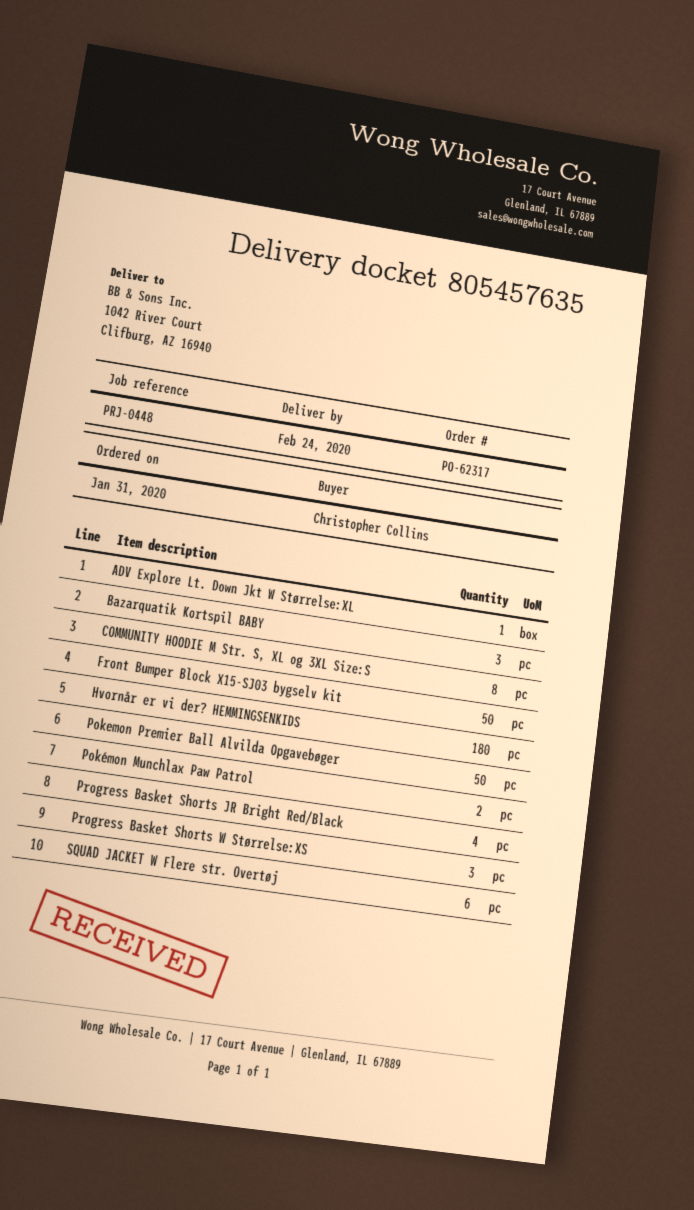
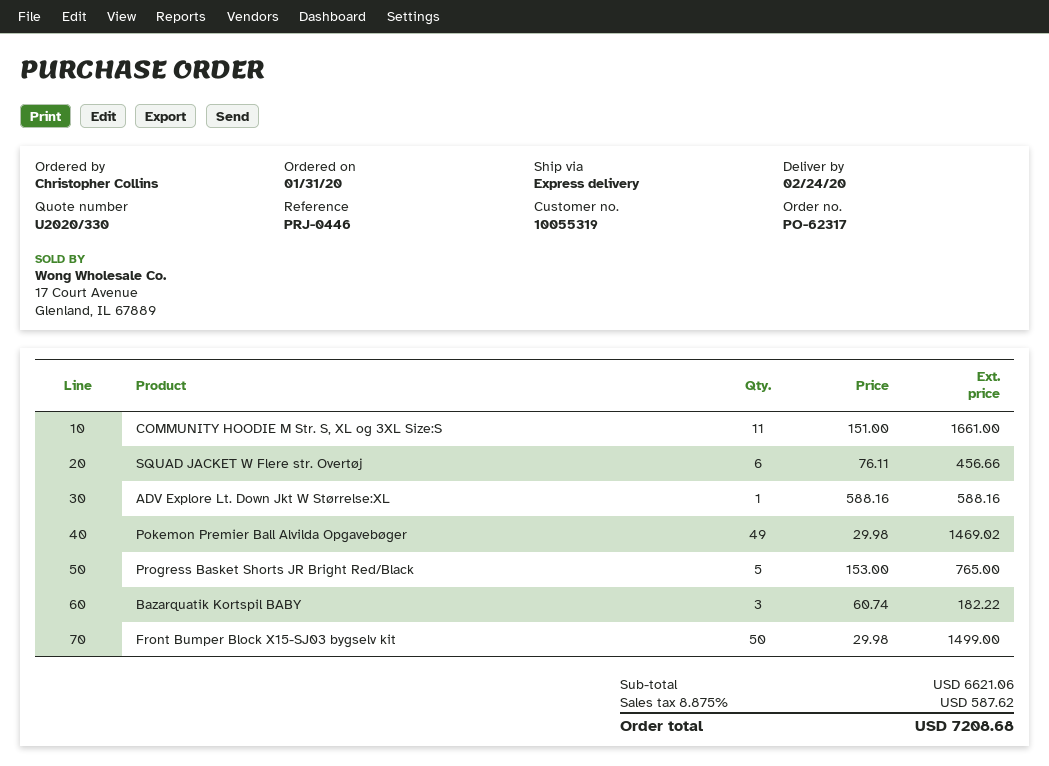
reference: PRJ-0448 -> PRJ-0446
COMMUNITY HOODIE M Str. S, XL og 3XL Size:S: 8 -> 11
Hvornår er vi der? HEMMINGSENKIDS: 180 -> none
Pokemon Premier Ball Alvilda Opgavebøger: 50 -> 49
Pokémon Munchlax Paw Patrol: 2 -> none
Progress Basket Shorts JR Bright Red/Black: 4 -> 5
Progress Basket Shorts W Størrelse:XS: 3 -> none

